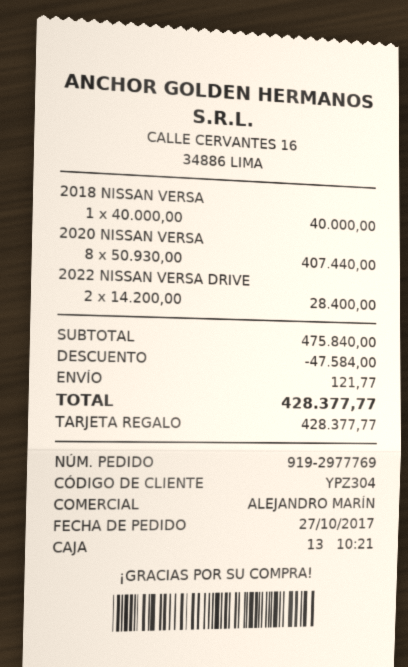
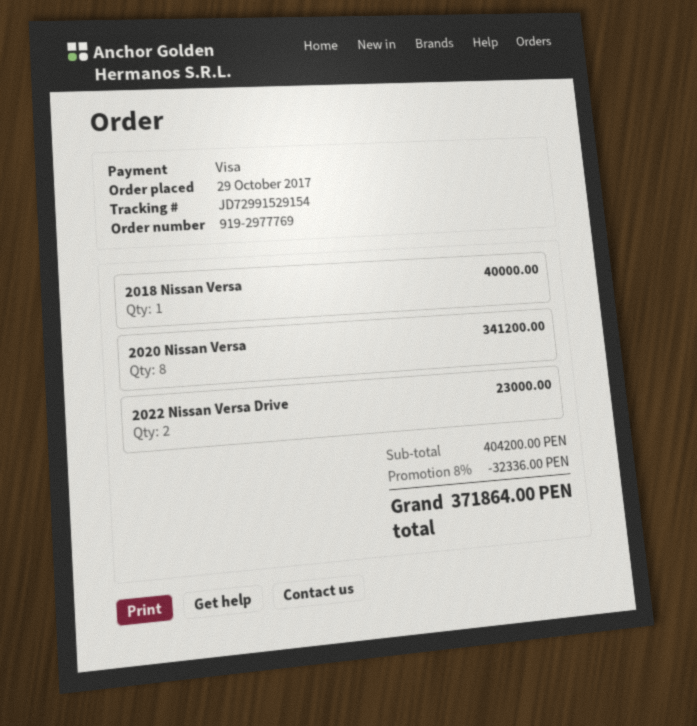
order date: 2017-10-27 -> 2017-10-29
payment method: gift card -> Visa
2020 NISSAN VERSA: 8 for 407440.00 -> 8 for 341200.00
2022 NISSAN VERSA DRIVE: 2 for 28400.00 -> 2 for 23000.00
subtotal: 475840.00 -> 404200.00
discount: 47584.00 -> 32336.00
shipping: 121.77 -> none
total: 428377.77 -> 371864.00

